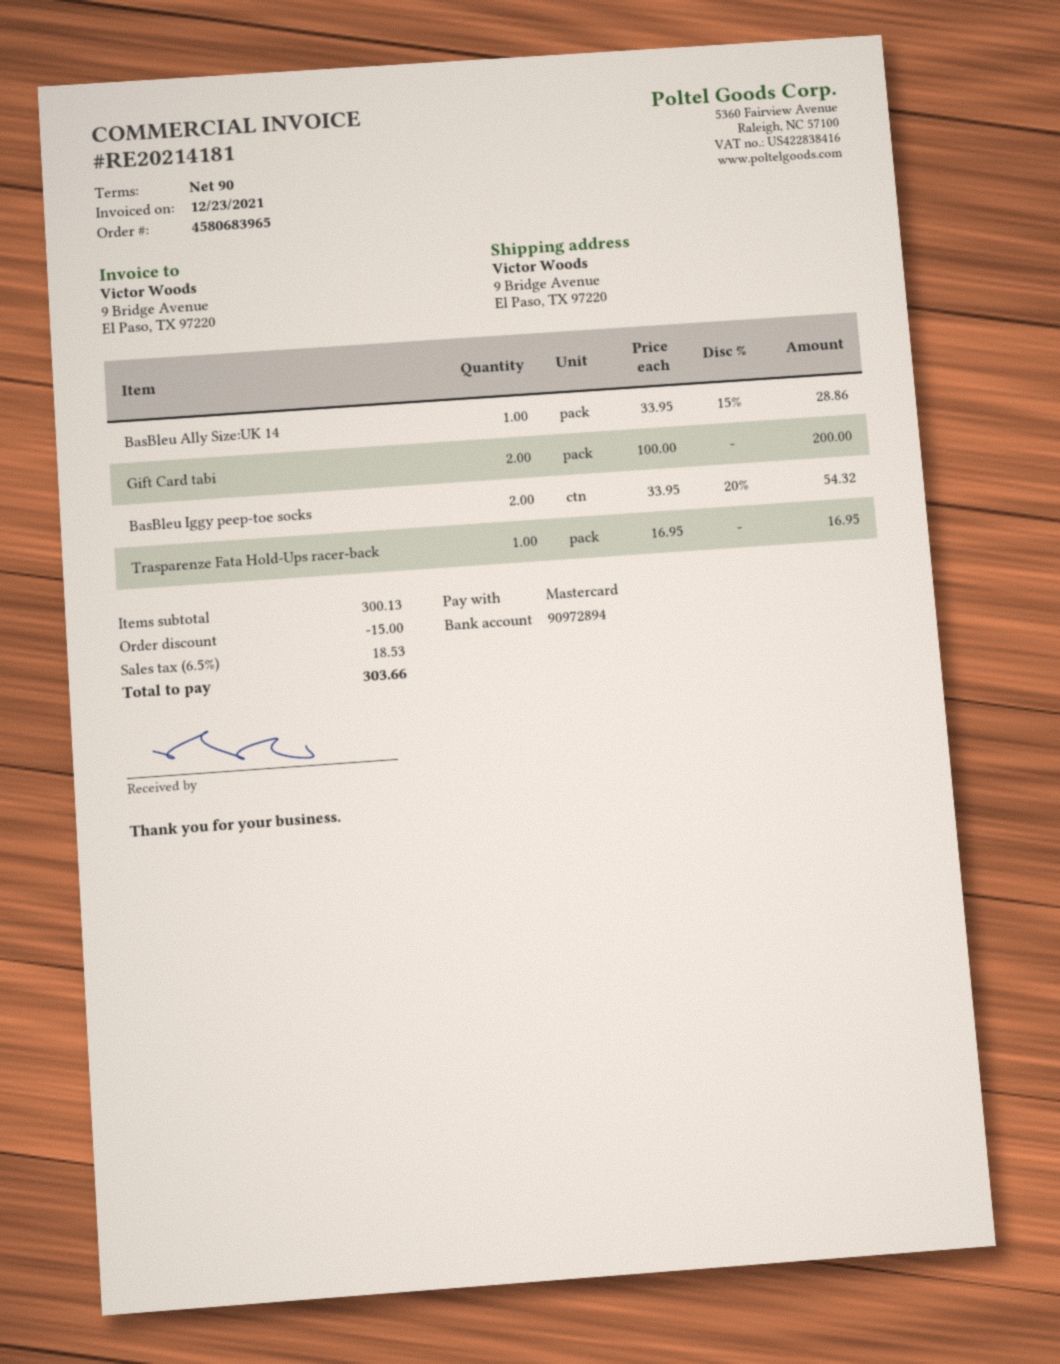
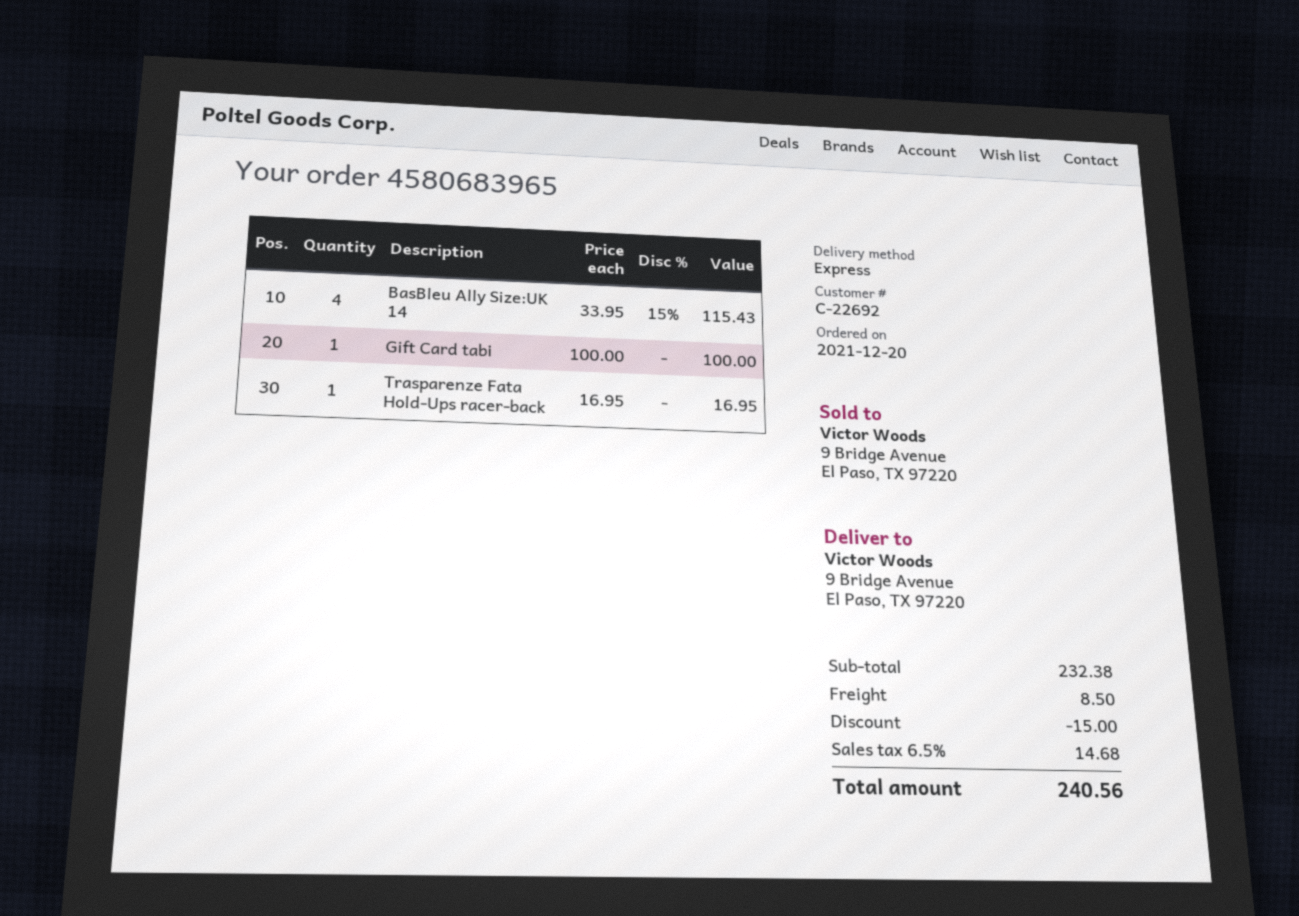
BasBleu Ally Size:UK 14: 1 x 33.95 - 15% = 28.86 -> 4 x 33.95 - 15% = 115.43
Gift Card tabi: 2 x 100.00 = 200.00 -> 1 x 100.00 = 100.00
BasBleu Iggy peep-toe socks: 2 x 33.95 - 20% = 54.32 -> none
subtotal: 300.13 -> 232.38
shipping: none -> 8.50
tax: 6.5% = 18.53 -> 6.5% = 14.68
total: 303.66 -> 240.56

